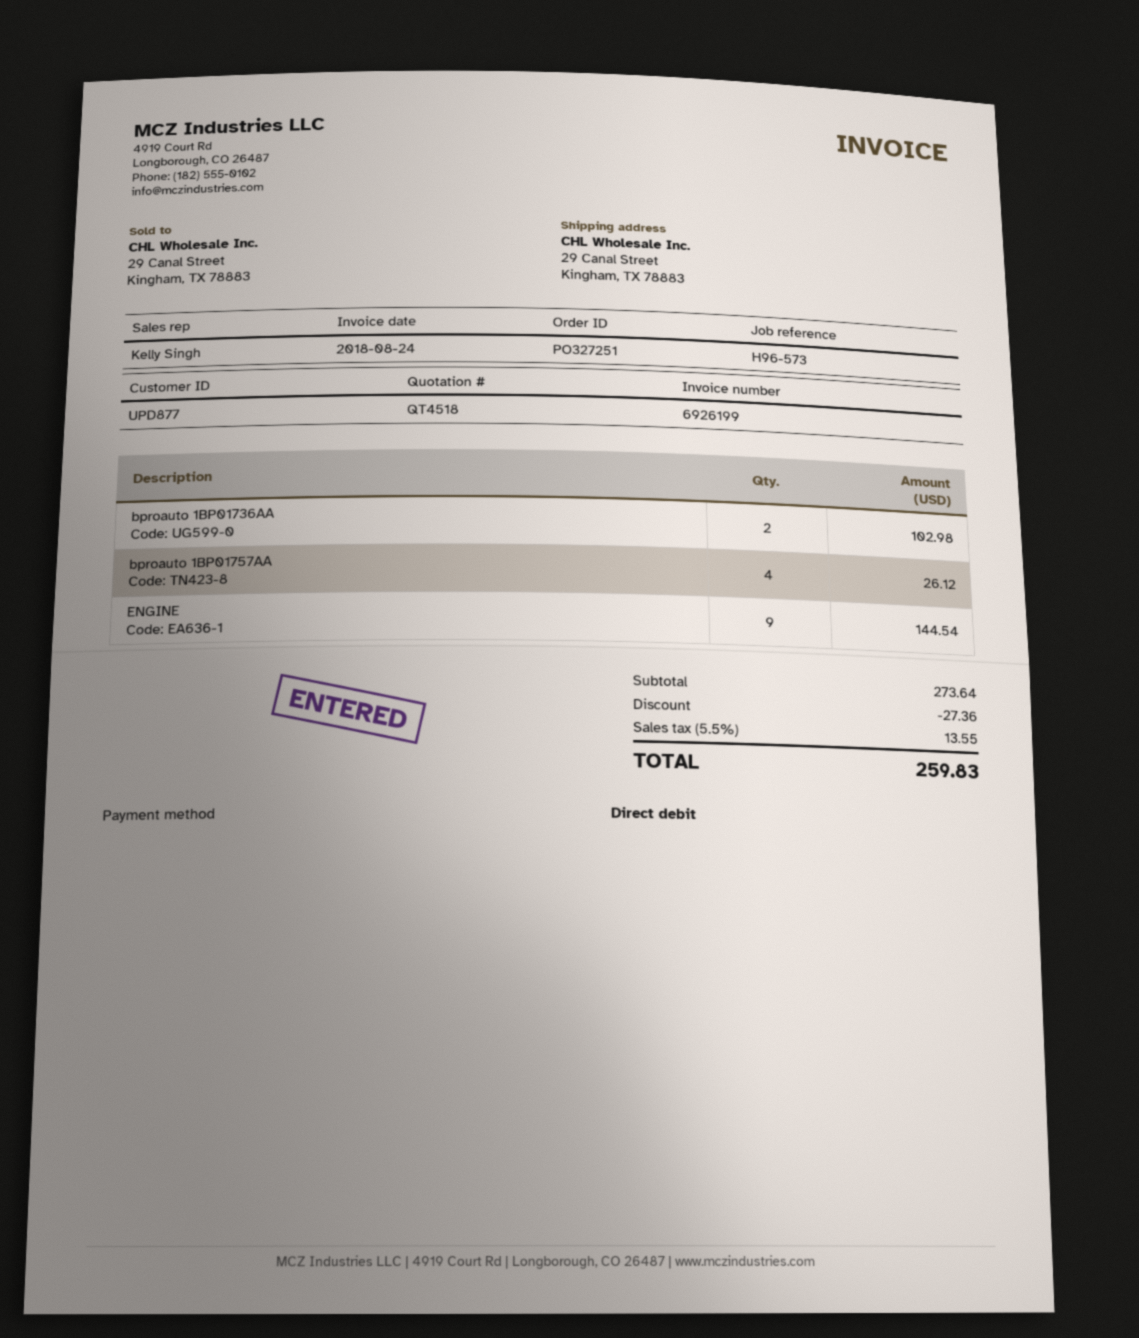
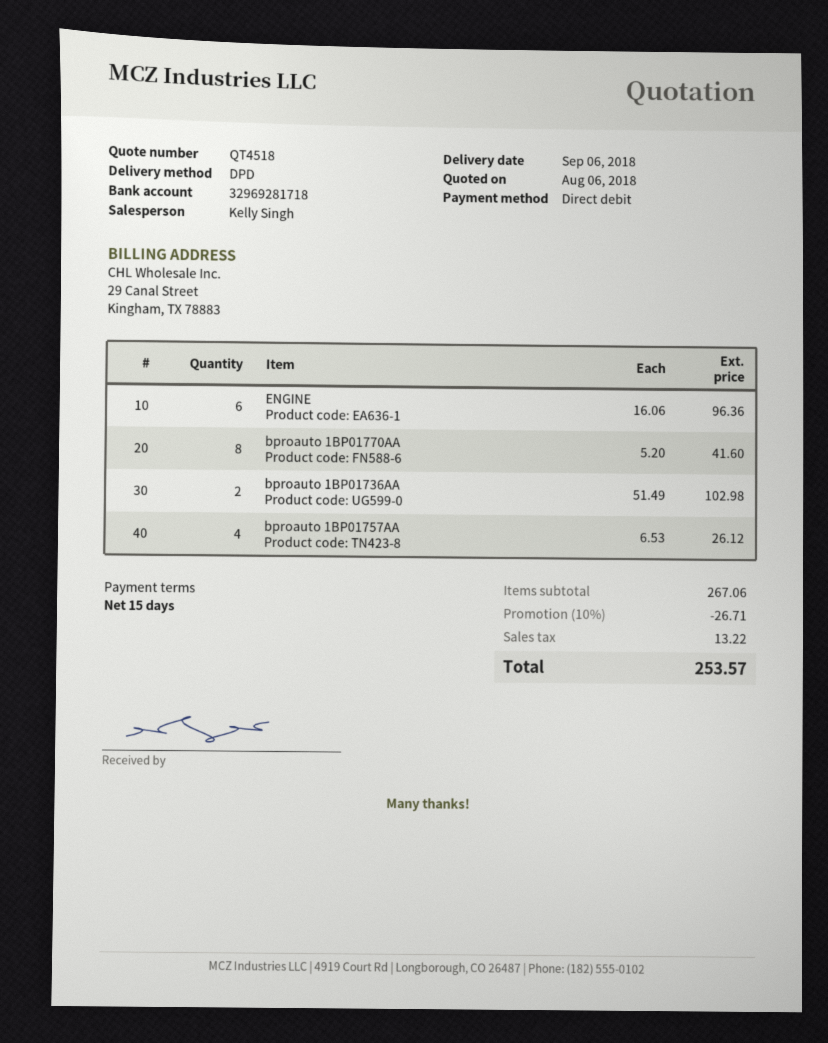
ENGINE: 9 for 144.54 -> 6 for 96.36
bproauto 1BP01770AA: none -> 8 for 41.60
subtotal: 273.64 -> 267.06
discount: 27.36 -> 26.71
tax: 13.55 -> 13.22
total: 259.83 -> 253.57

